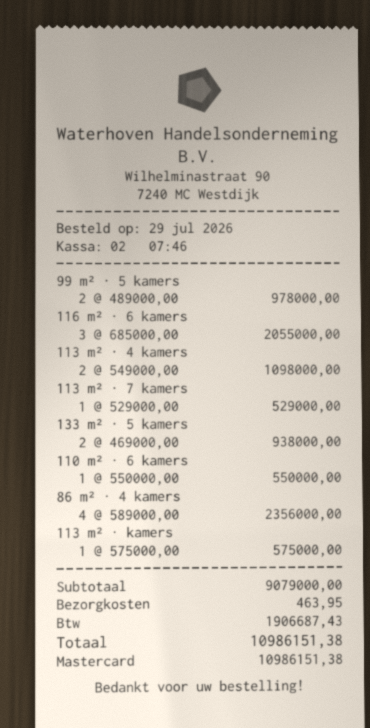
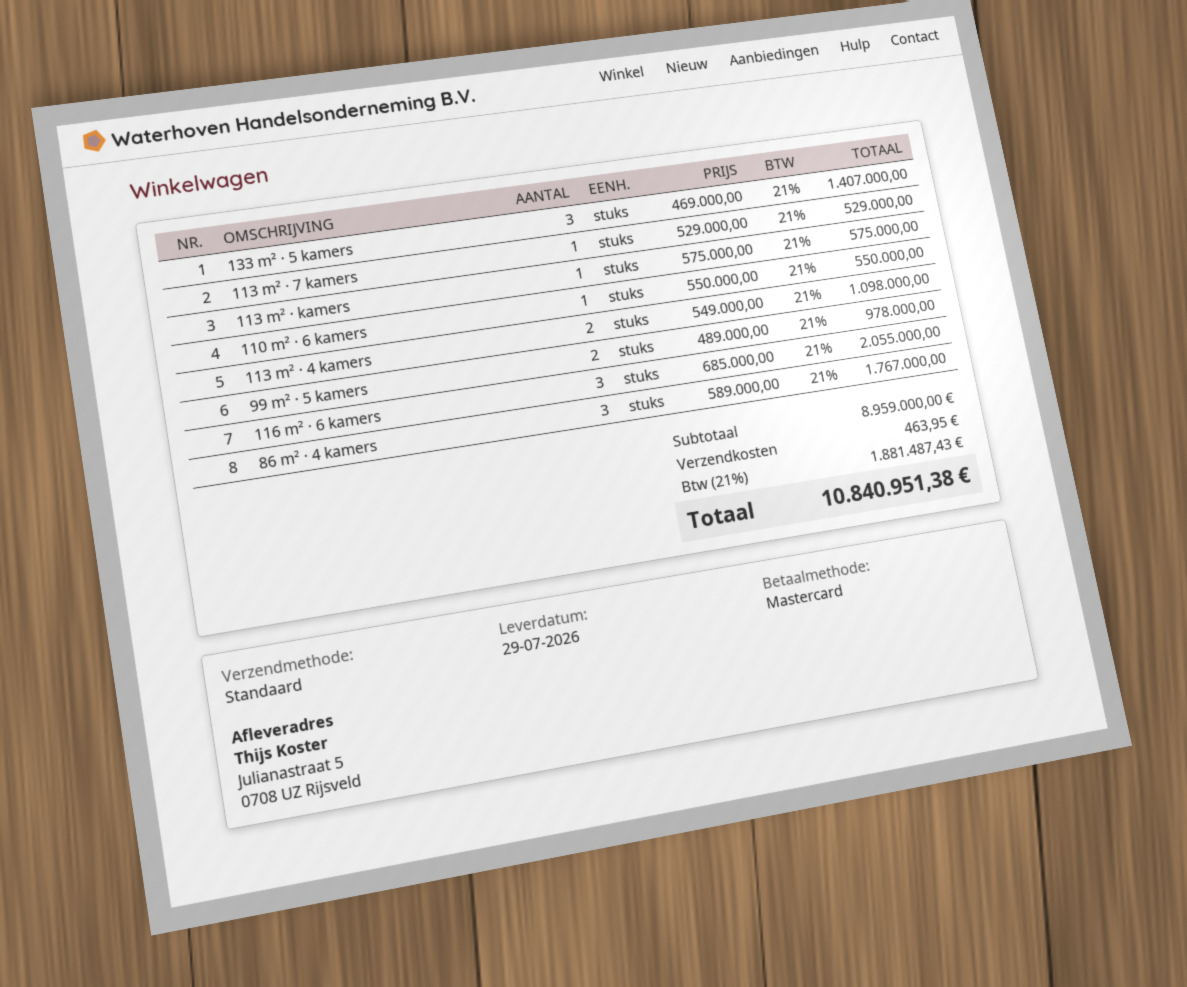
133 m² · 5 kamers: 2 x 469000.00 = 938000.00 -> 3 x 469000.00 = 1407000.00
86 m² · 4 kamers: 4 x 589000.00 = 2356000.00 -> 3 x 589000.00 = 1767000.00
subtotal: 9079000.00 -> 8959000.00
tax: 1906687.43 -> 1881487.43
total: 10986151.38 -> 10840951.38

